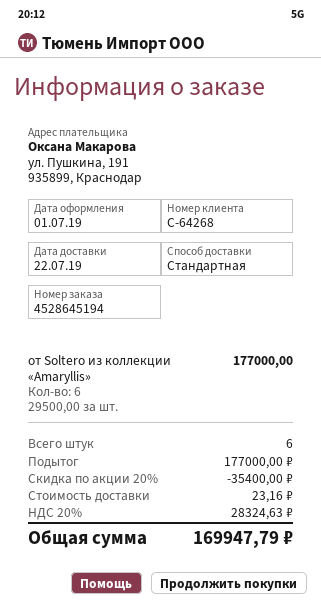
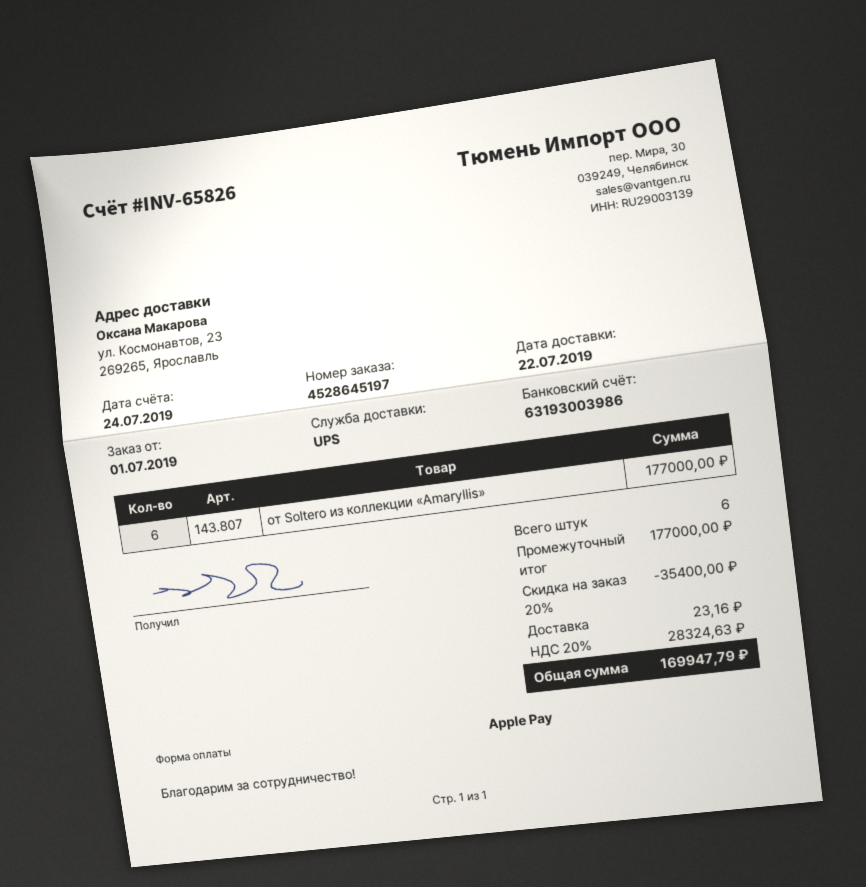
order number: 4528645194 -> 4528645197
shipping method: standard -> UPS

